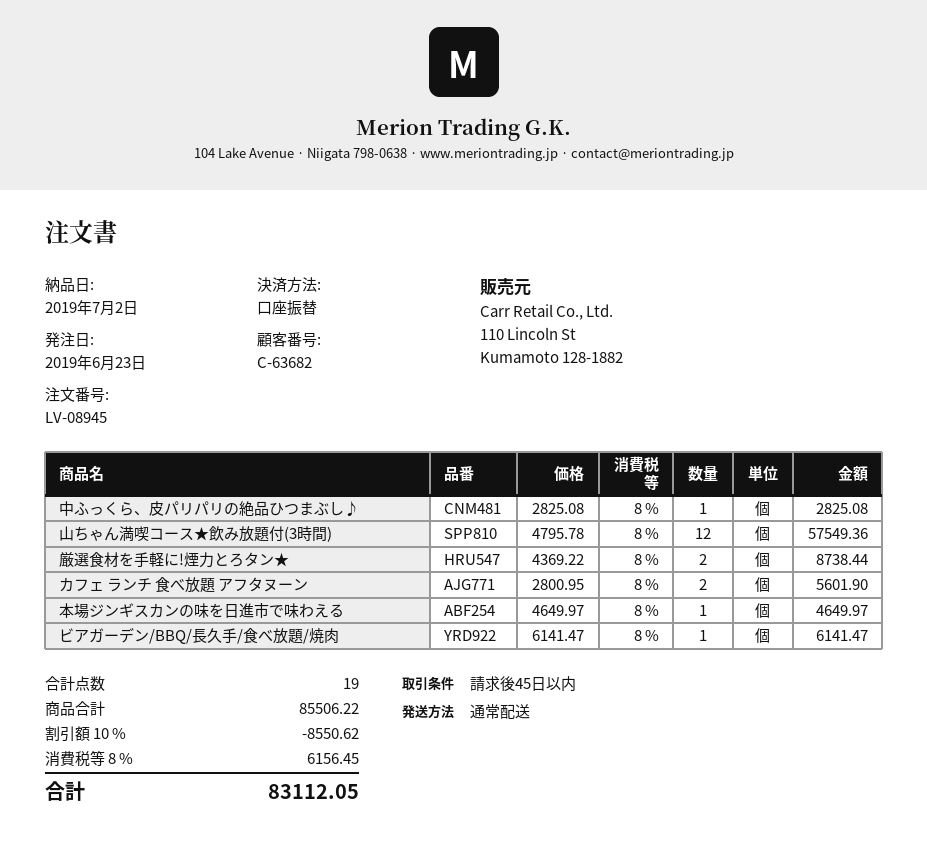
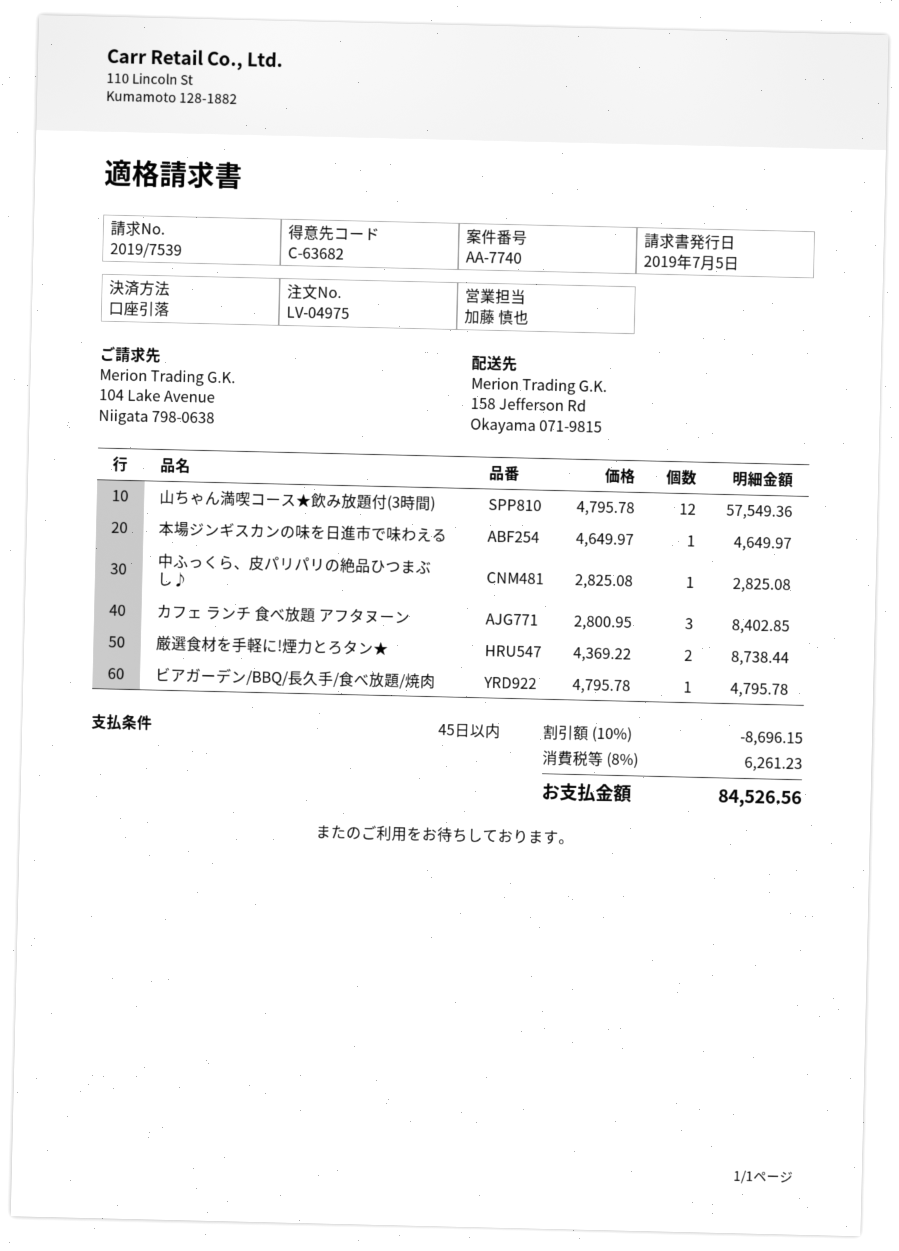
order number: LV-08945 -> LV-04975
カフェ ランチ 食べ放題 アフタヌーン: 2 x 2800.95 = 5601.90 -> 3 x 2800.95 = 8402.85
ビアガーデン/BBQ/長久手/食べ放題/焼肉: 1 x 6141.47 = 6141.47 -> 1 x 4795.78 = 4795.78
discount: 10% = 8550.62 -> 10% = 8696.15
tax: 8% = 6156.45 -> 8% = 6261.23
total: 83112.05 -> 84526.56

